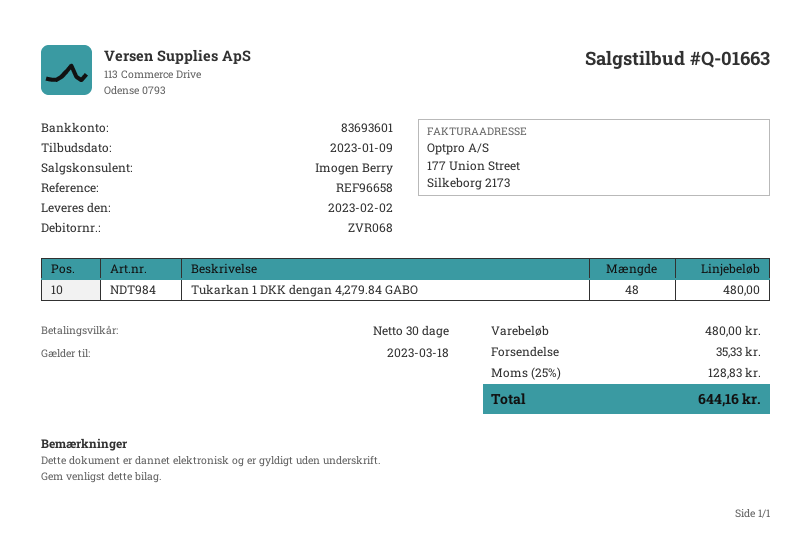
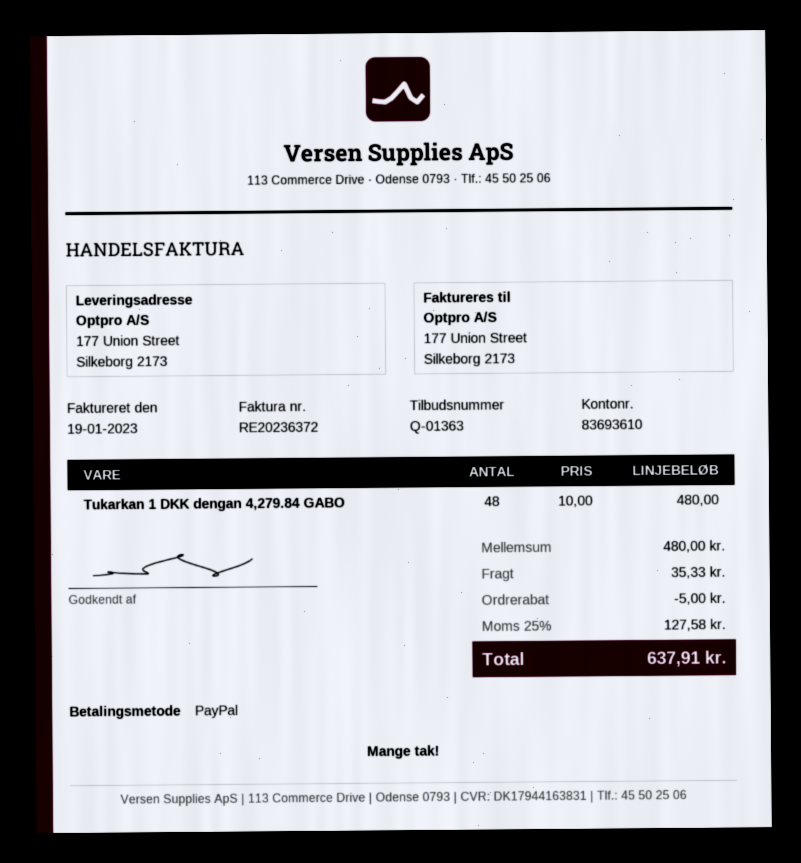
quote number: Q-01663 -> Q-01363
bank account: 83693601 -> 83693610
discount: none -> 5.00
tax: 25% = 128.83 -> 25% = 127.58
total: 644.16 -> 637.91

